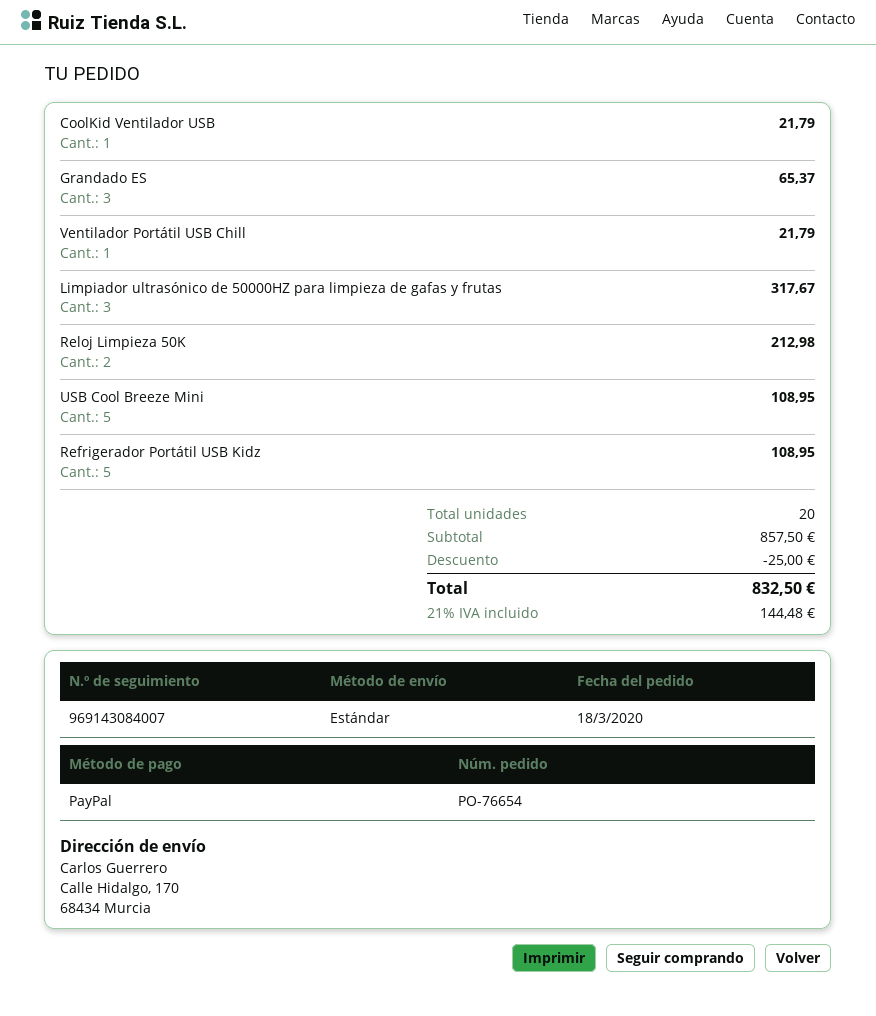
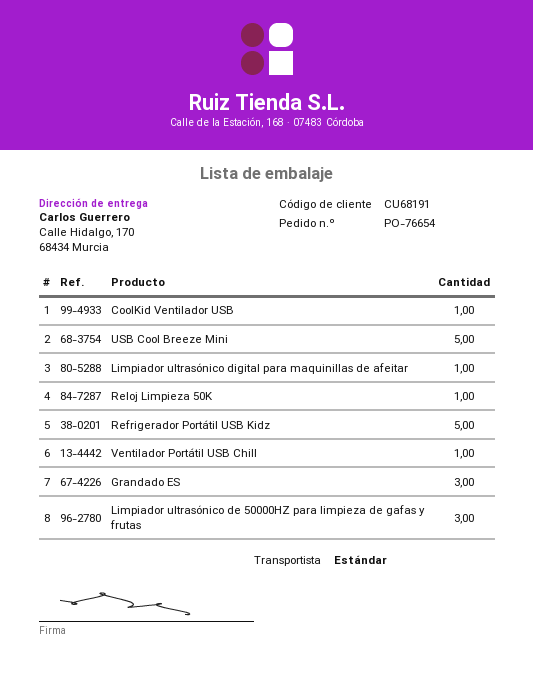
Reloj Limpieza 50K: 2 -> 1
Limpiador ultrasónico digital para maquinillas de afeitar: none -> 1

